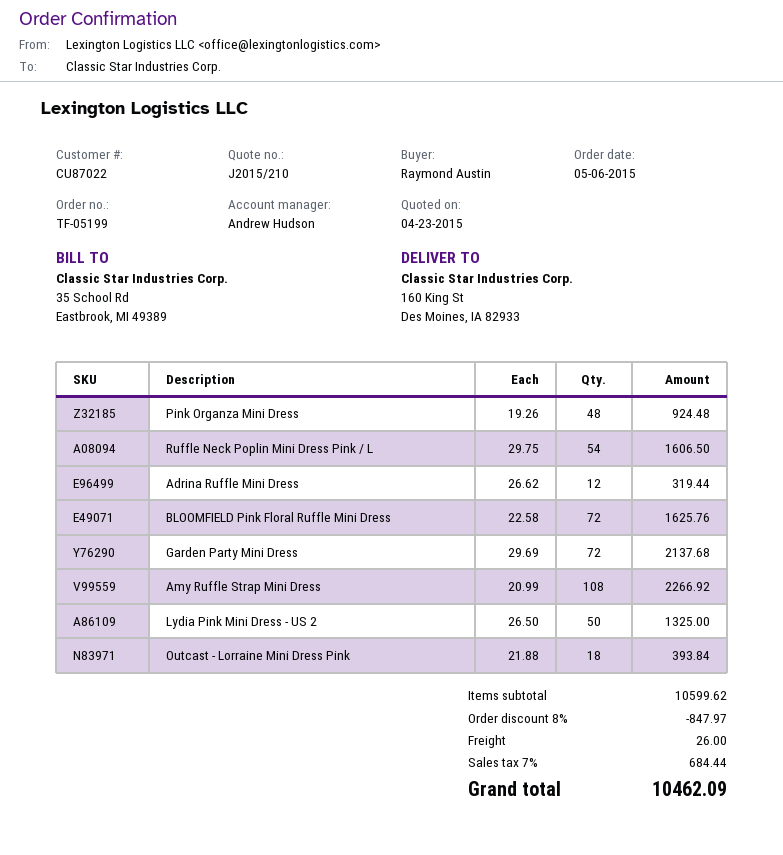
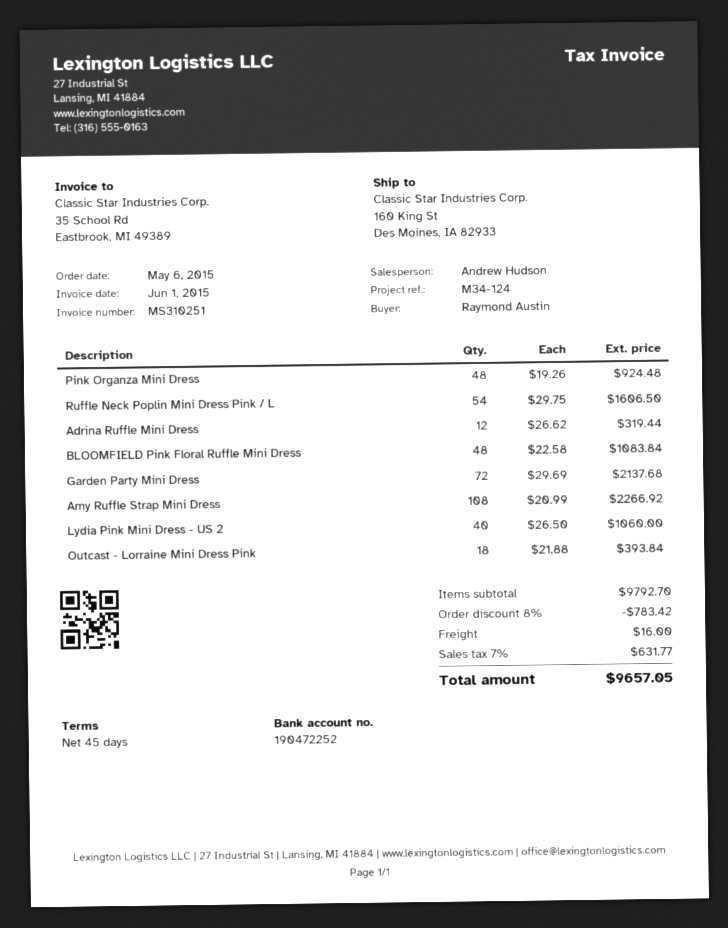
BLOOMFIELD Pink Floral Ruffle Mini Dress: 72 x 22.58 = 1625.76 -> 48 x 22.58 = 1083.84
Lydia Pink Mini Dress - US 2: 50 x 26.50 = 1325.00 -> 40 x 26.50 = 1060.00
subtotal: 10599.62 -> 9792.70
discount: 8% = 847.97 -> 8% = 783.42
shipping: 26.00 -> 16.00
tax: 7% = 684.44 -> 7% = 631.77
total: 10462.09 -> 9657.05

